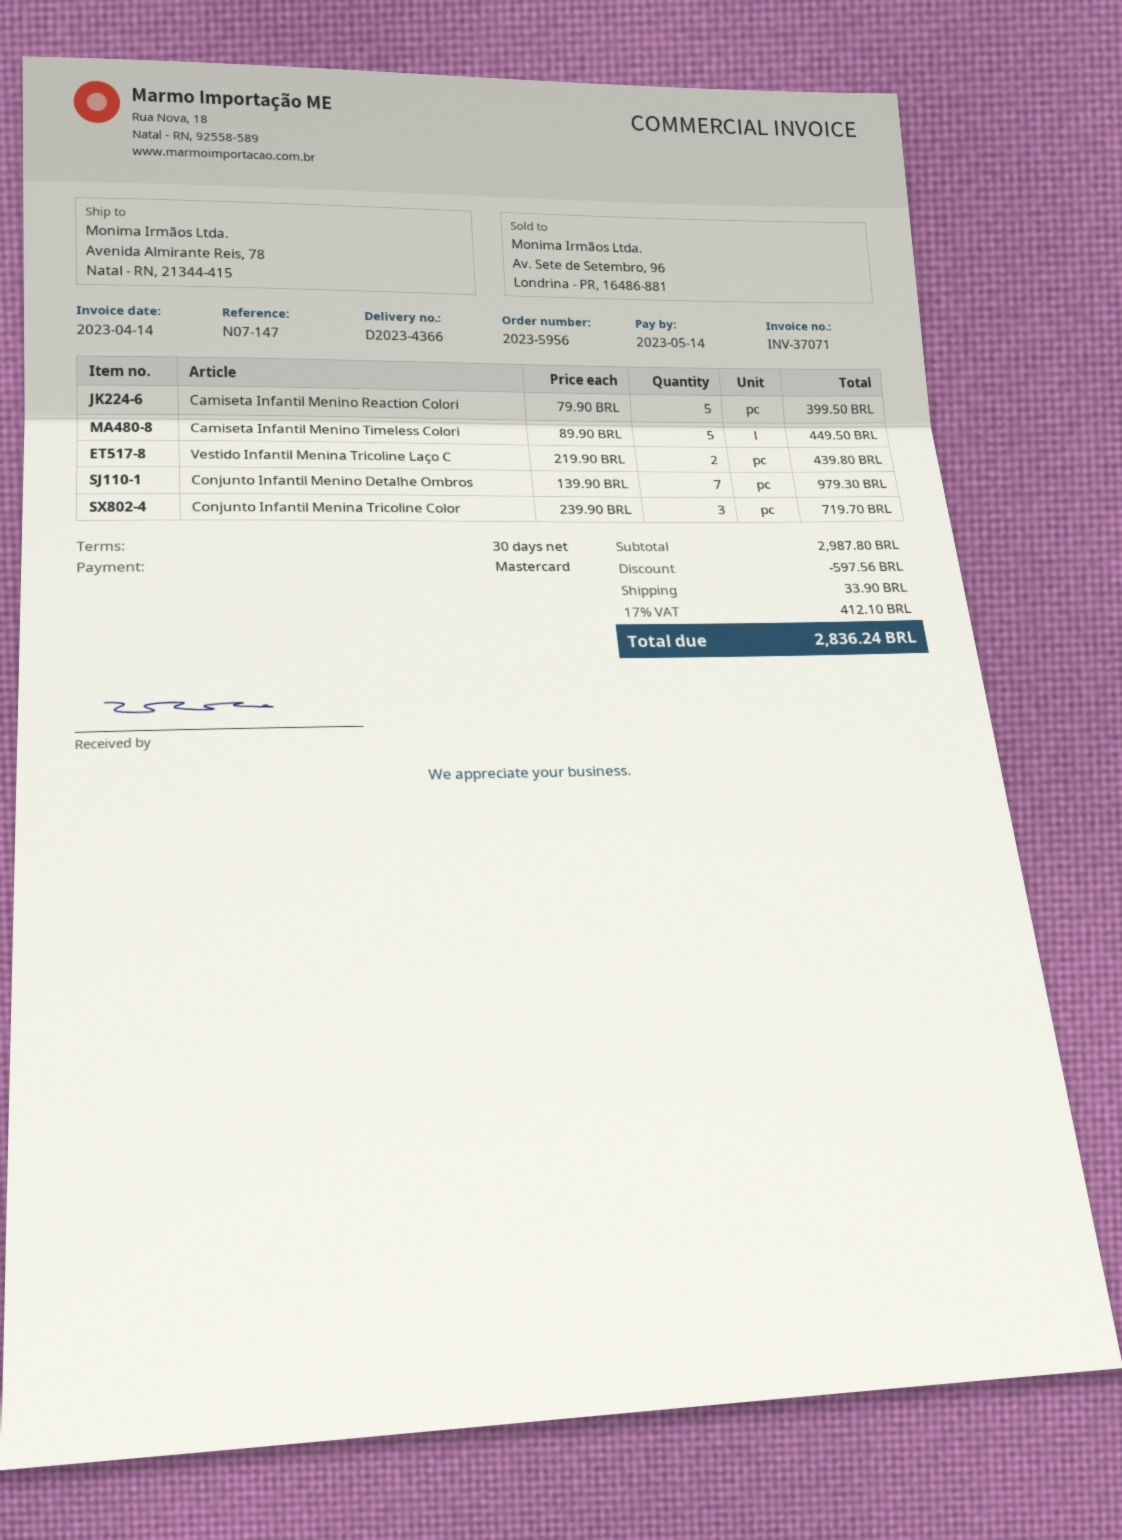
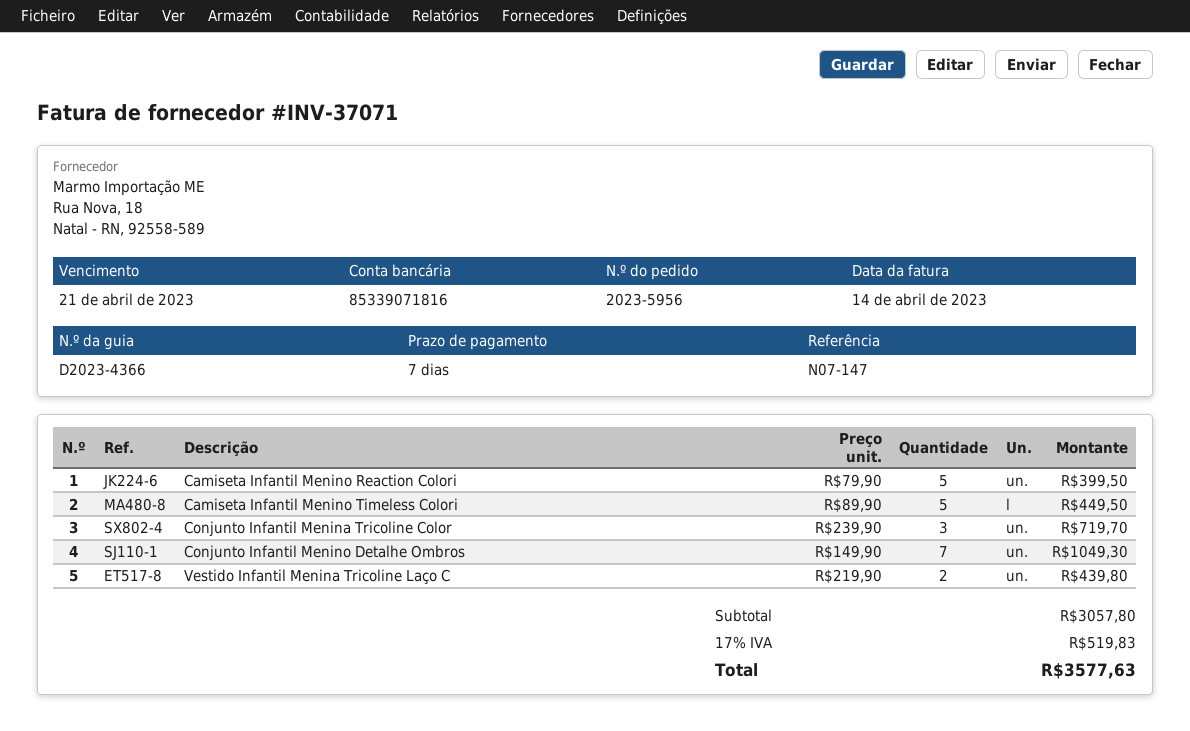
payment terms: 30 days -> 7 days
due date: 2023-05-14 -> 2023-04-21
Conjunto Infantil Menino Detalhe Ombros: 7 x 139.90 = 979.30 -> 7 x 149.90 = 1049.30
subtotal: 2987.80 -> 3057.80
discount: 597.56 -> none
shipping: 33.90 -> none
tax: 17% = 412.10 -> 17% = 519.83
total: 2836.24 -> 3577.63

